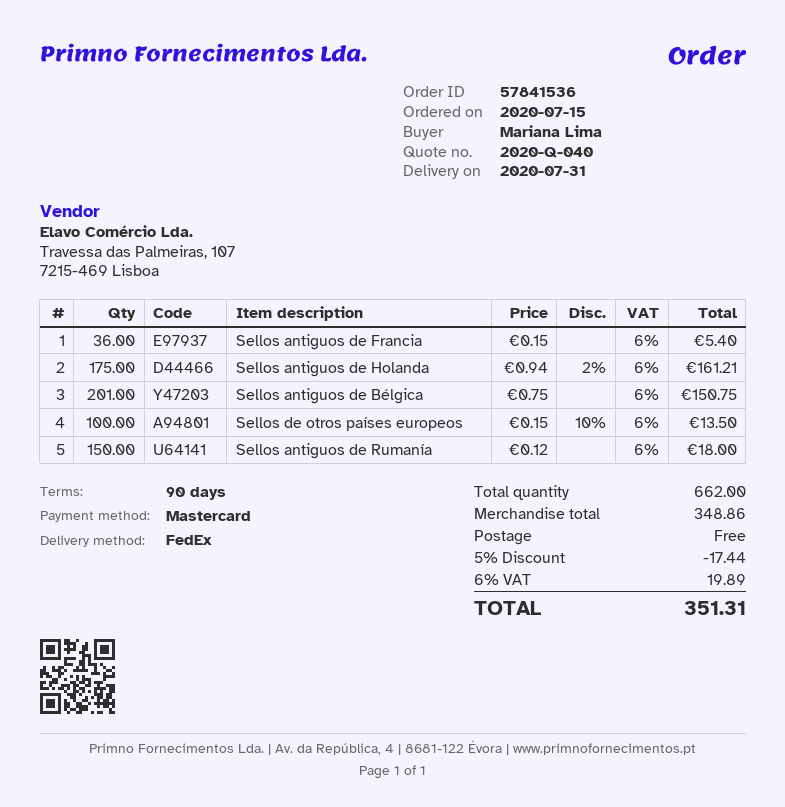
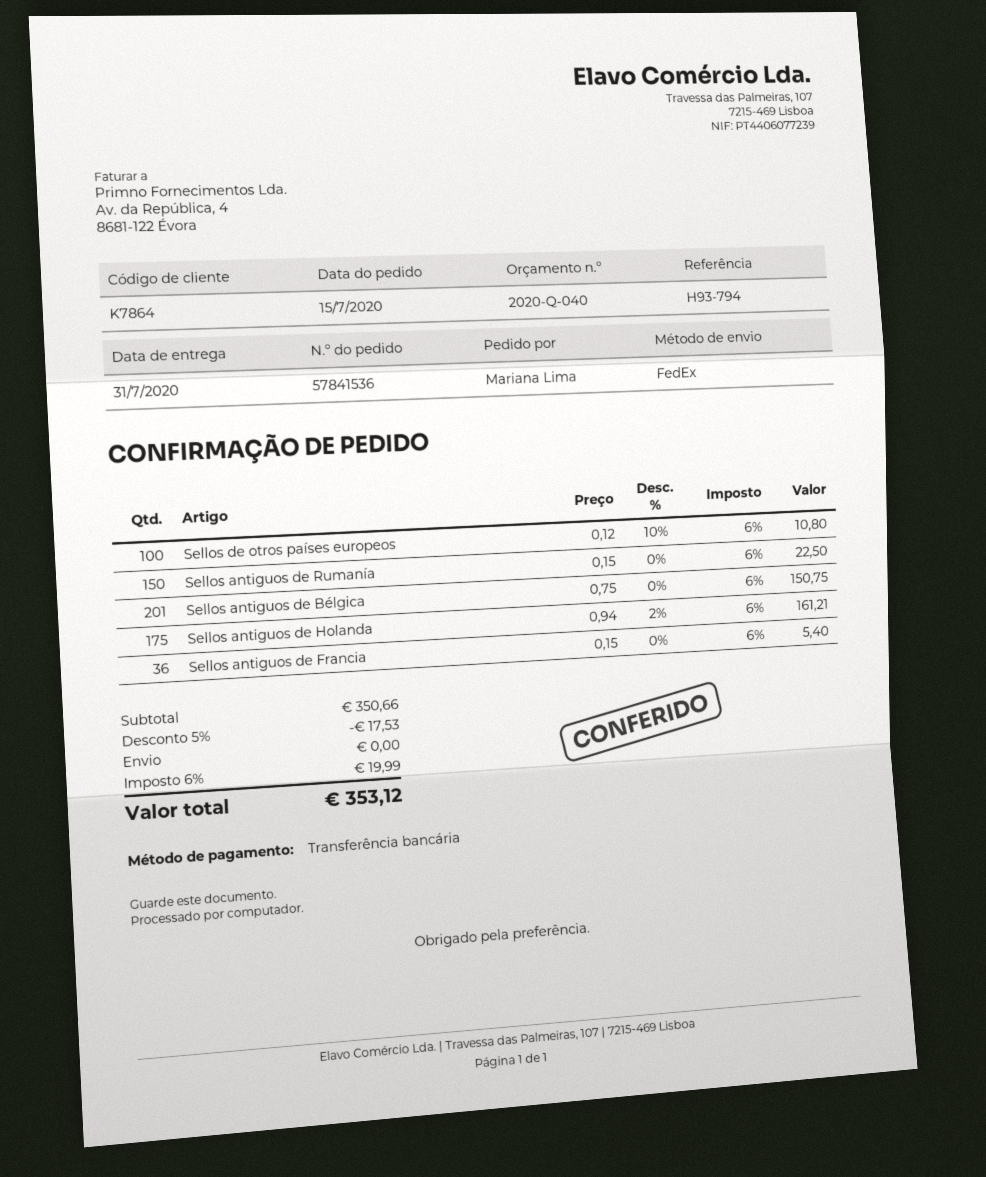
payment method: Mastercard -> bank transfer
Sellos de otros países europeos: 100 x 0.15 - 10% = 13.50 -> 100 x 0.12 - 10% = 10.80
Sellos antiguos de Rumanía: 150 x 0.12 = 18.00 -> 150 x 0.15 = 22.50
subtotal: 348.86 -> 350.66
discount: 5% = 17.44 -> 5% = 17.53
tax: 6% = 19.89 -> 6% = 19.99
total: 351.31 -> 353.12

